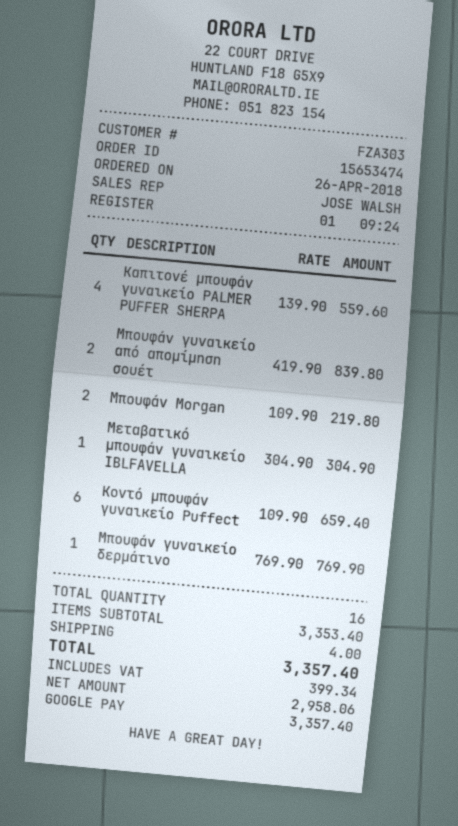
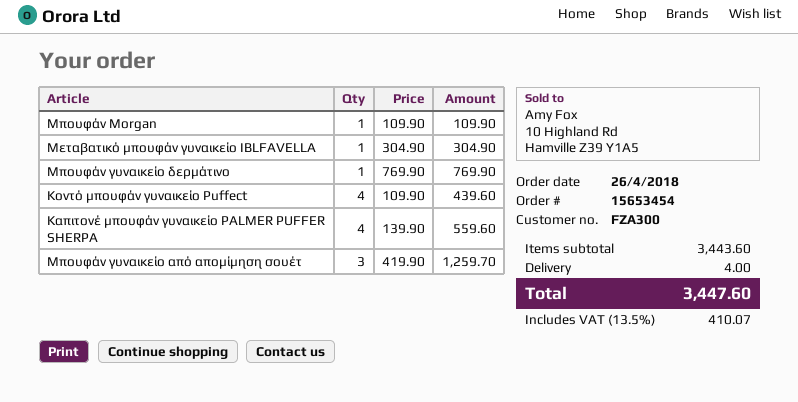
order number: 15653474 -> 15653454
customer number: FZA303 -> FZA300
Μπουφάν γυναικείο από απομίμηση σουέτ: 2 x 419.90 = 839.80 -> 3 x 419.90 = 1259.70
Μπουφάν Morgan: 2 x 109.90 = 219.80 -> 1 x 109.90 = 109.90
Κοντό μπουφάν γυναικείο Puffect: 6 x 109.90 = 659.40 -> 4 x 109.90 = 439.60
subtotal: 3353.40 -> 3443.60
tax: 399.34 -> 410.07
total: 3357.40 -> 3447.60

